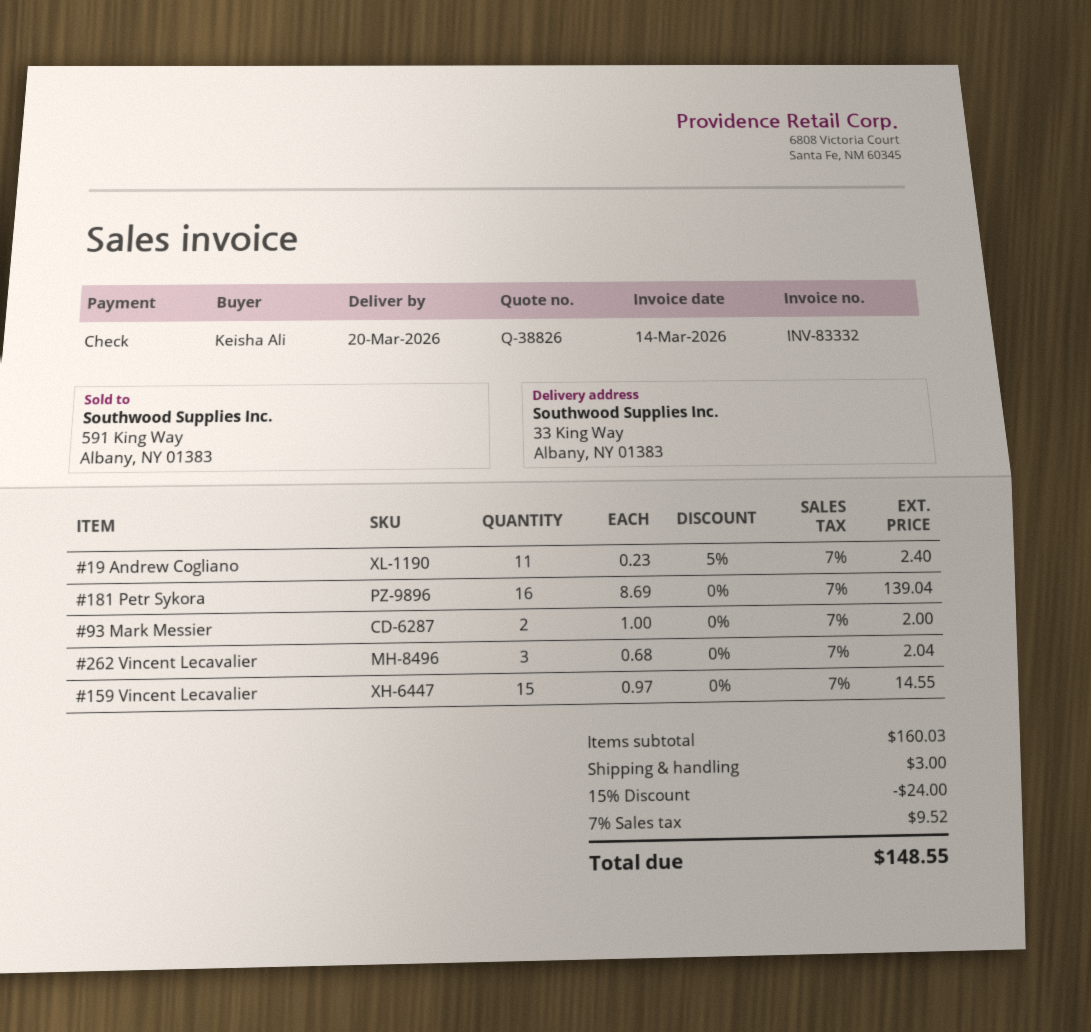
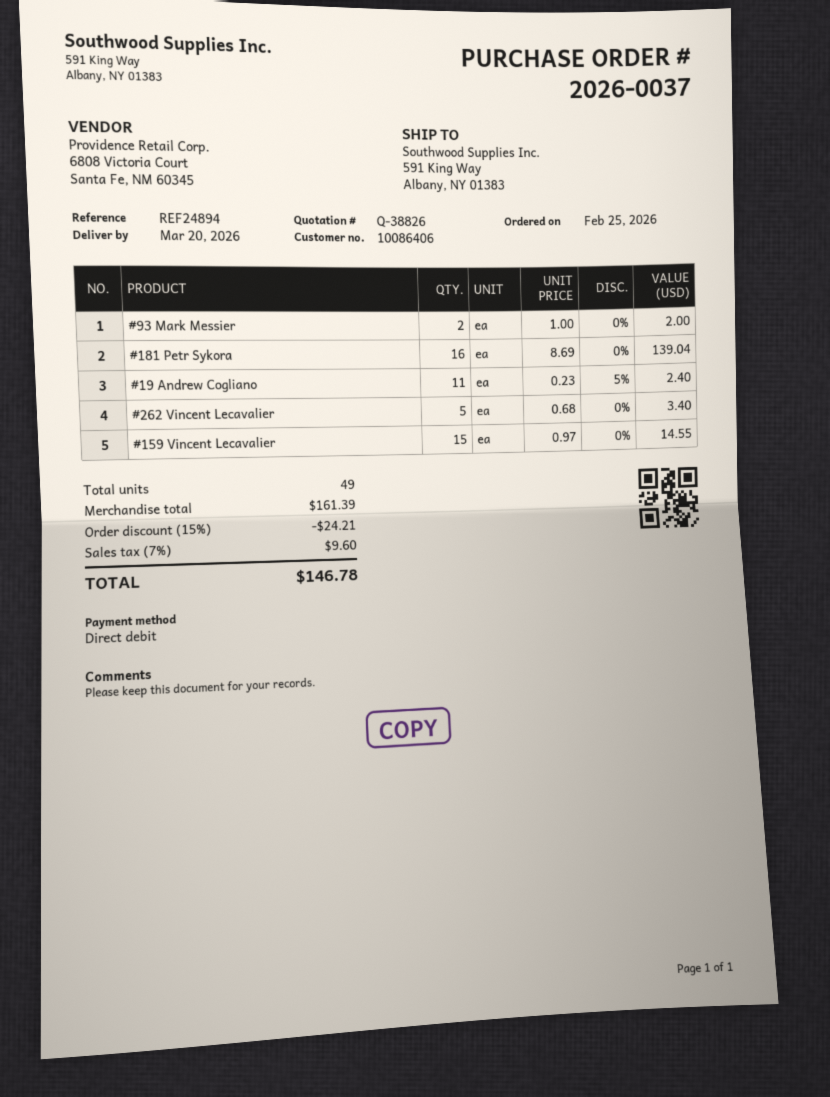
payment method: cheque -> direct debit
ship to: 33 King Way, Albany, NY 01383 -> 591 King Way, Albany, NY 01383
#262 Vincent Lecavalier: 3 x 0.68 = 2.04 -> 5 x 0.68 = 3.40
subtotal: 160.03 -> 161.39
discount: 15% = 24.00 -> 15% = 24.21
shipping: 3.00 -> none
tax: 7% = 9.52 -> 7% = 9.60
total: 148.55 -> 146.78

